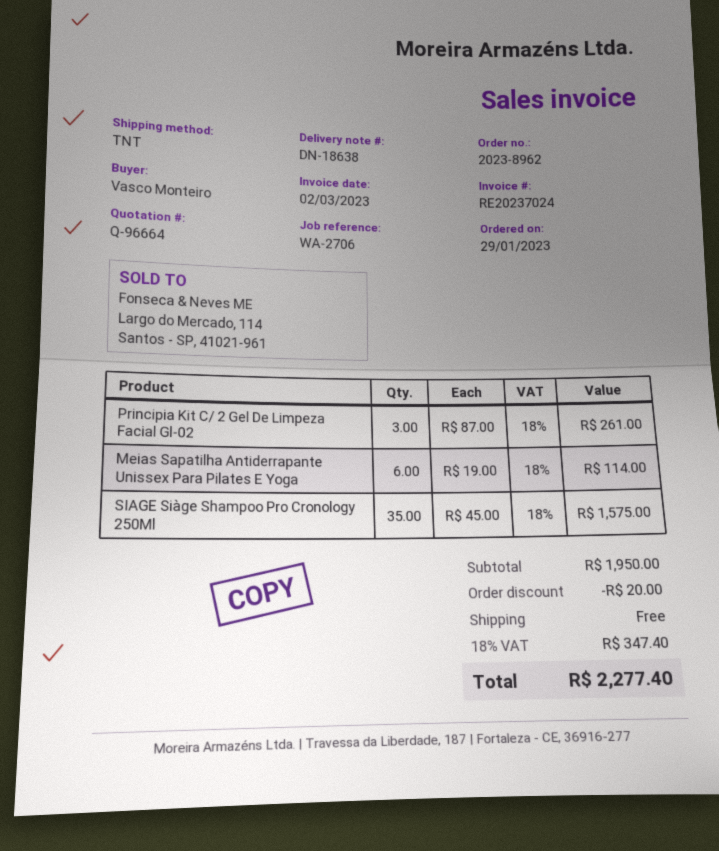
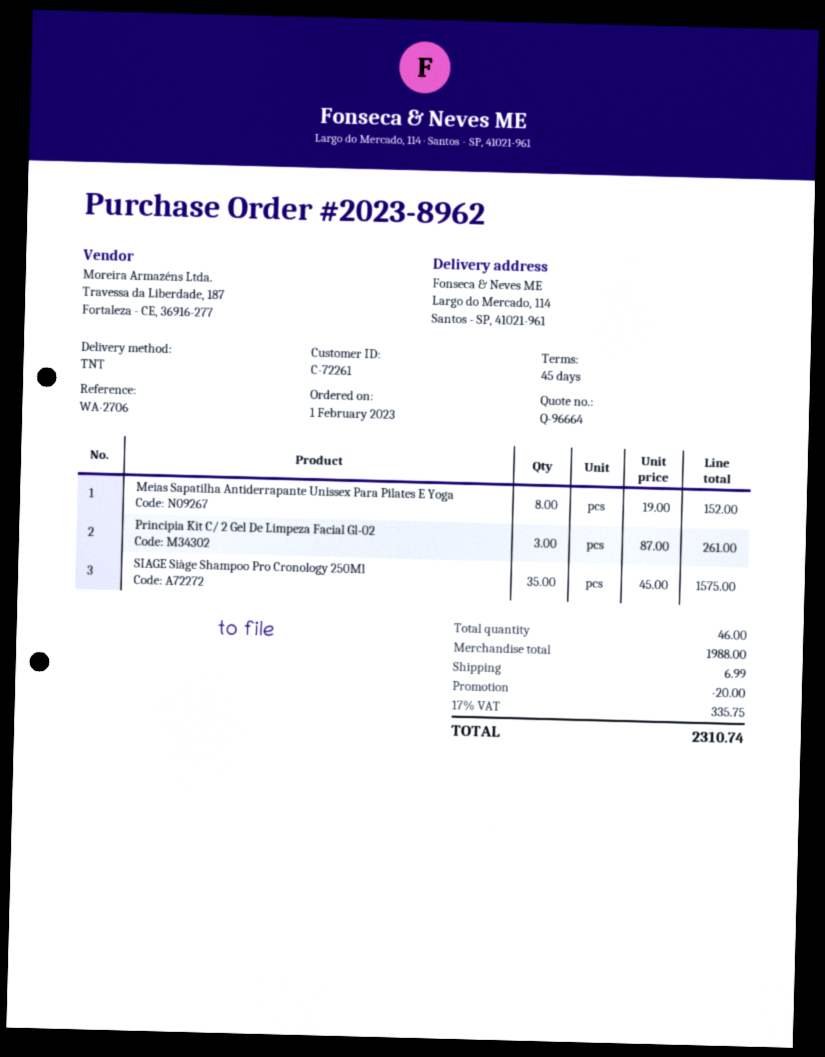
order date: 2023-01-29 -> 2023-02-01
Meias Sapatilha Antiderrapante Unissex Para Pilates E Yoga: 6 x 19.00 = 114.00 -> 8 x 19.00 = 152.00
subtotal: 1950.00 -> 1988.00
shipping: 0.00 -> 6.99
tax: 18% = 347.40 -> 17% = 335.75
total: 2277.40 -> 2310.74

